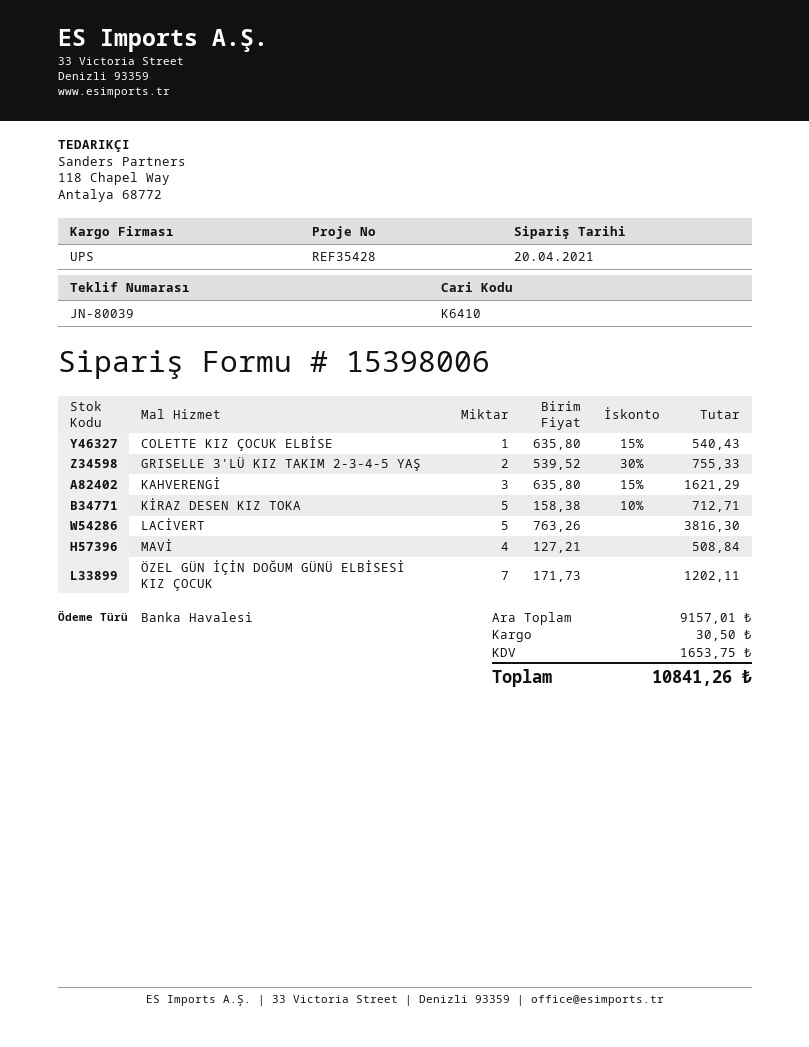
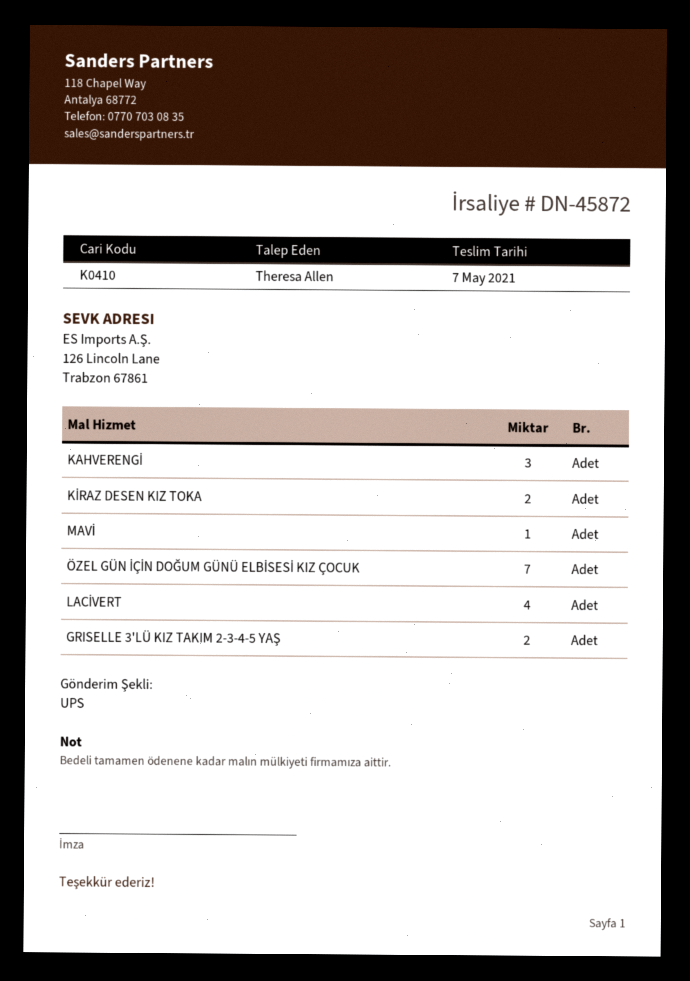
customer number: K6410 -> K0410
COLETTE KIZ ÇOCUK ELBİSE: 1 -> none
KİRAZ DESEN KIZ TOKA: 5 -> 2
LACİVERT: 5 -> 4
MAVİ: 4 -> 1

